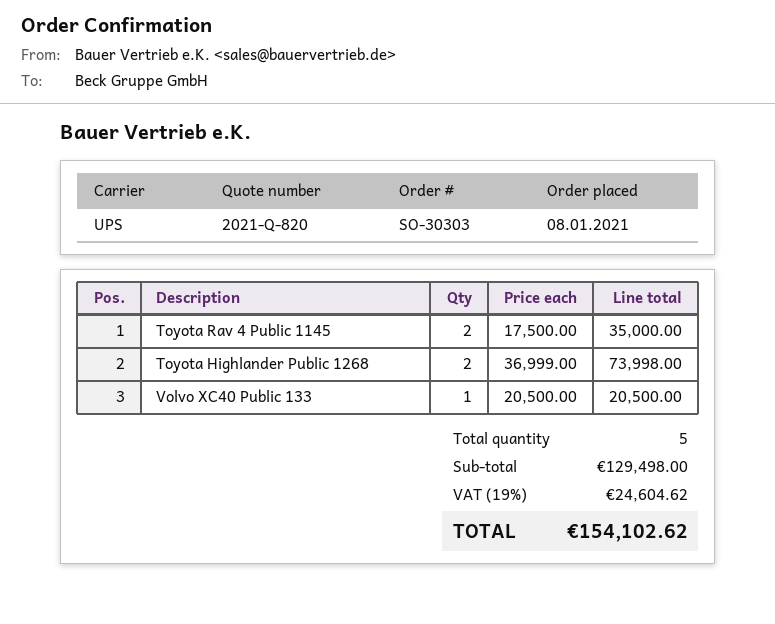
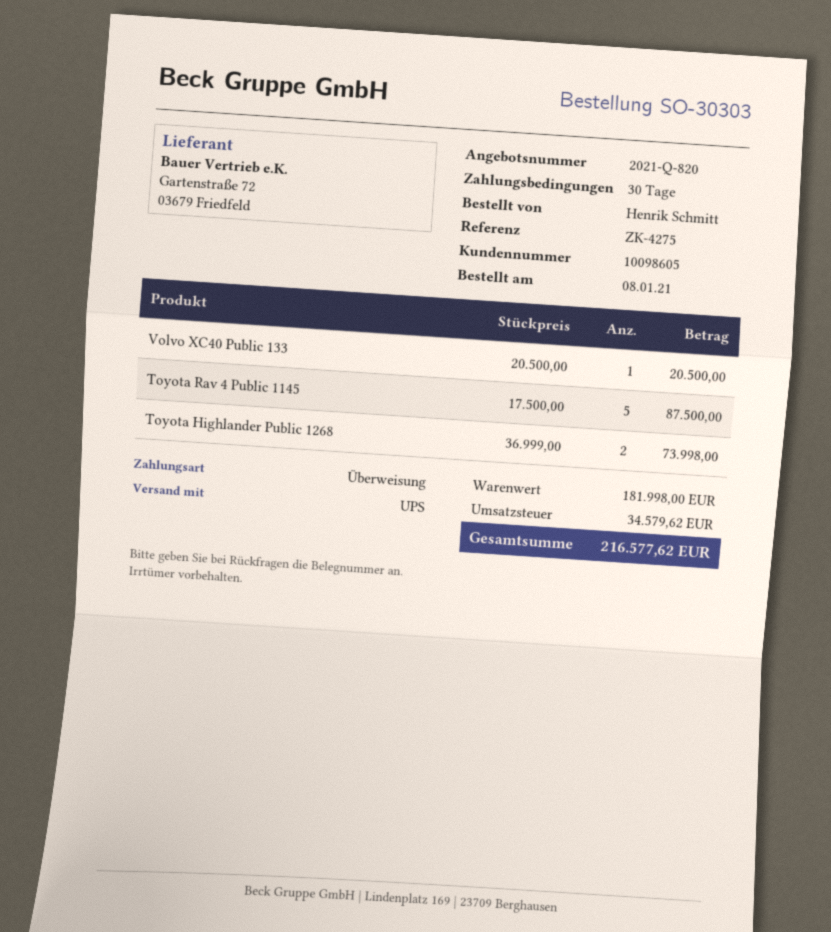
Toyota Rav 4 Public 1145: 2 x 17500.00 = 35000.00 -> 5 x 17500.00 = 87500.00
subtotal: 129498.00 -> 181998.00
tax: 24604.62 -> 34579.62
total: 154102.62 -> 216577.62

